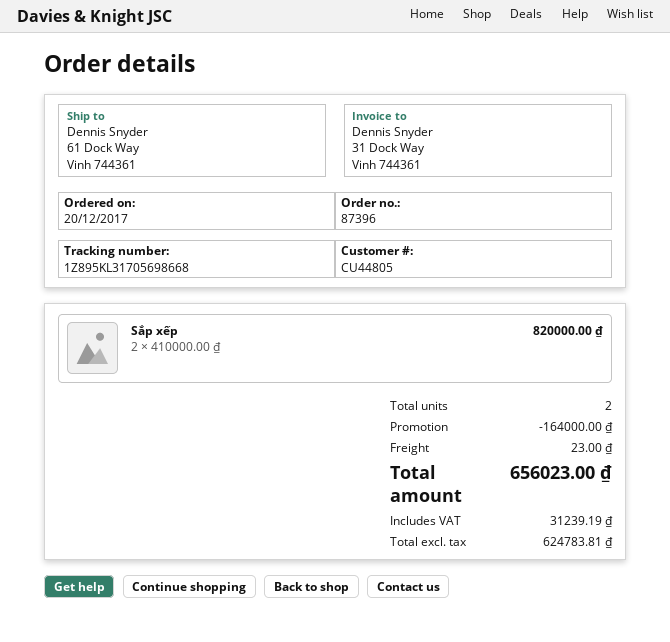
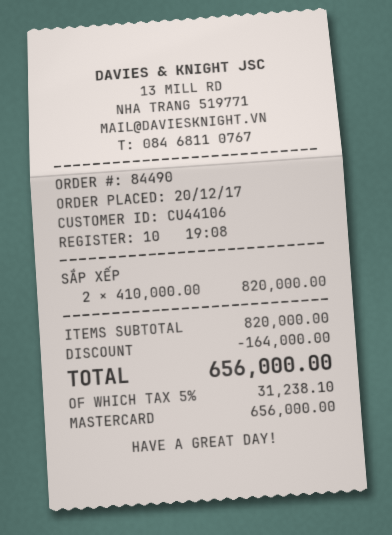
order number: 87396 -> 84490
customer number: CU44805 -> CU44106
shipping: 23.00 -> none
tax: 31239.19 -> 31238.10
total: 656023.00 -> 656000.00

